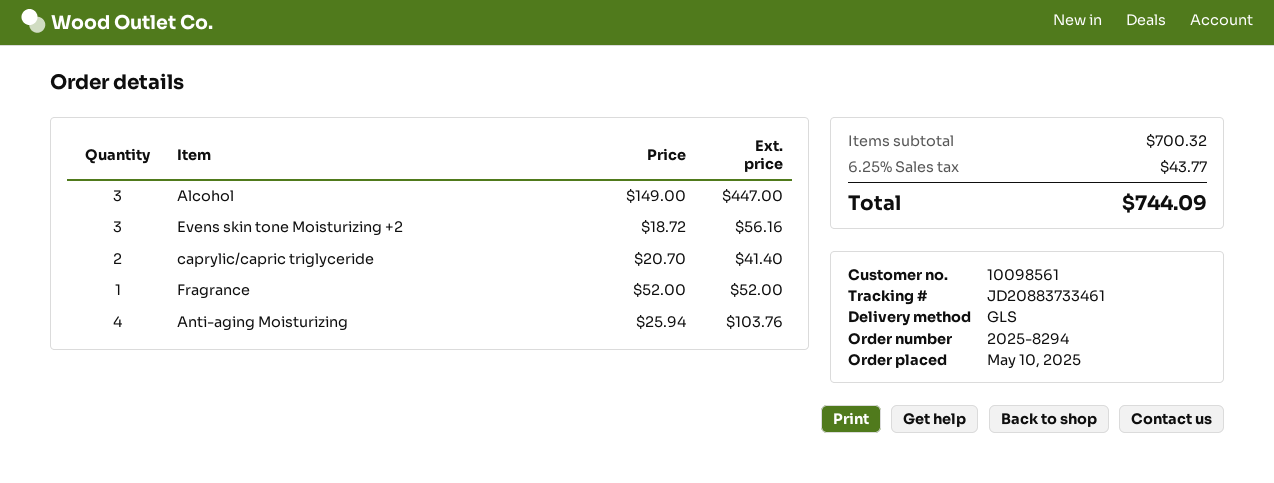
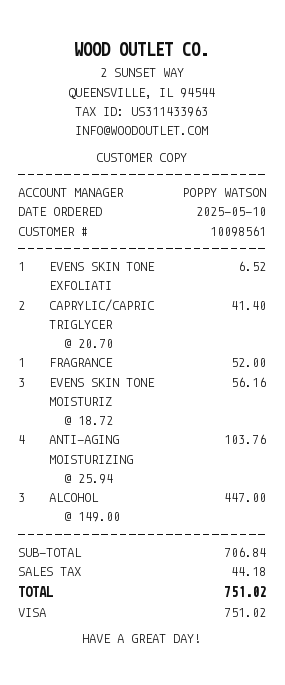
EVENS SKIN TONE EXFOLIATI: none -> 1 x 6.52 = 6.52
subtotal: 700.32 -> 706.84
tax: 43.77 -> 44.18
total: 744.09 -> 751.02

